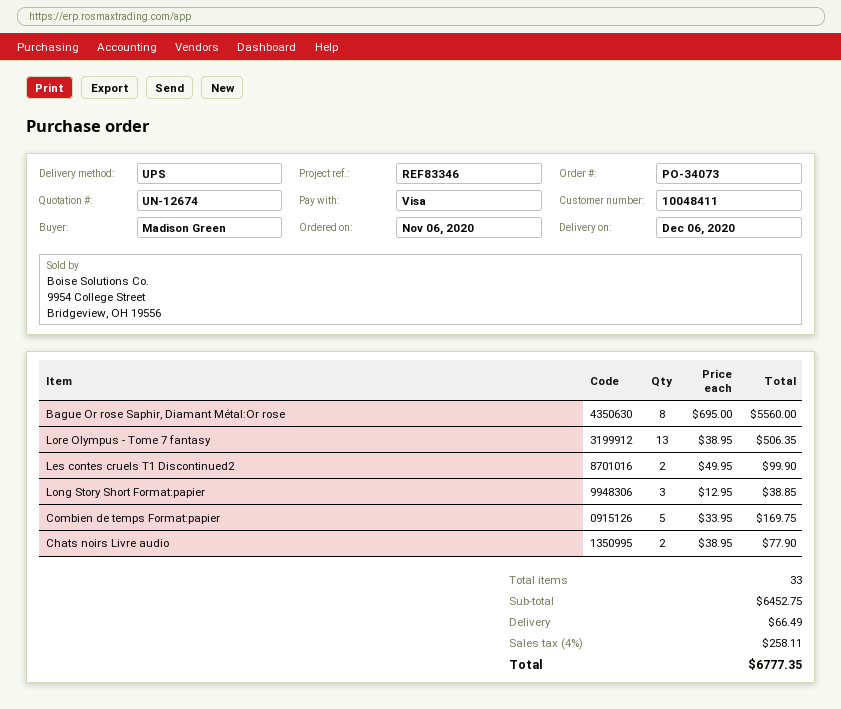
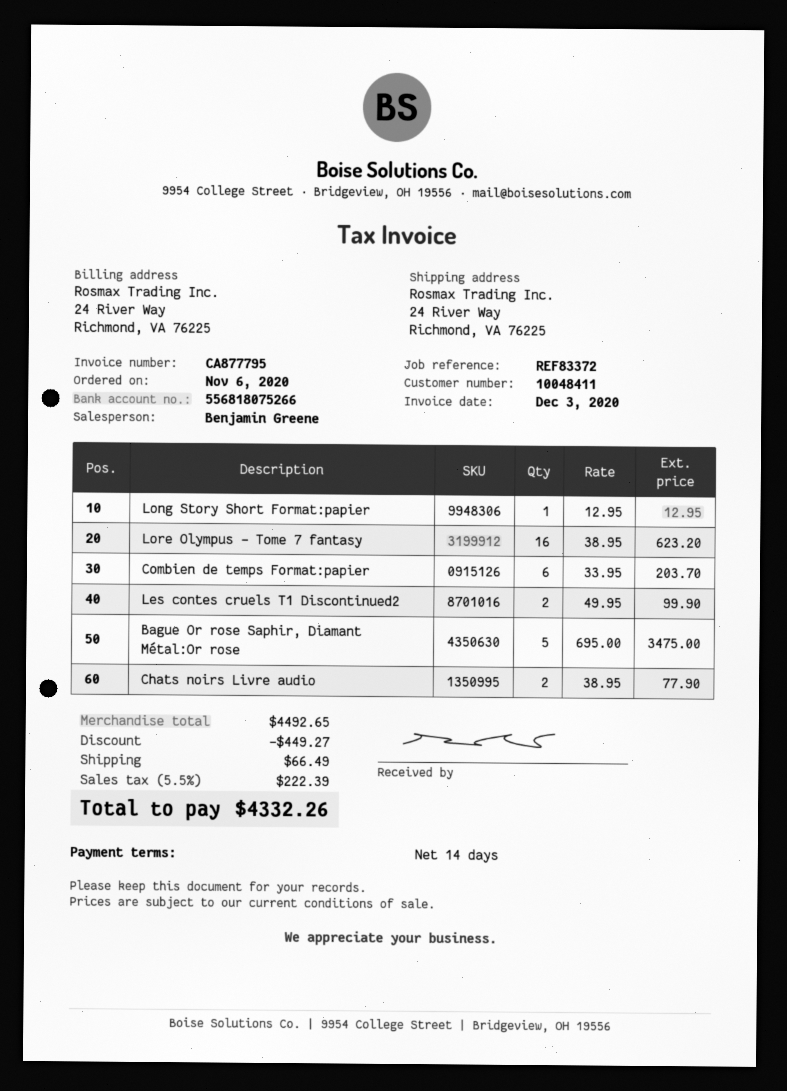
reference: REF83346 -> REF83372
Bague Or rose Saphir, Diamant Métal:Or rose: 8 x 695.00 = 5560.00 -> 5 x 695.00 = 3475.00
Lore Olympus - Tome 7 fantasy: 13 x 38.95 = 506.35 -> 16 x 38.95 = 623.20
Long Story Short Format:papier: 3 x 12.95 = 38.85 -> 1 x 12.95 = 12.95
Combien de temps Format:papier: 5 x 33.95 = 169.75 -> 6 x 33.95 = 203.70
subtotal: 6452.75 -> 4492.65
discount: none -> 449.27
tax: 4% = 258.11 -> 5.5% = 222.39
total: 6777.35 -> 4332.26

